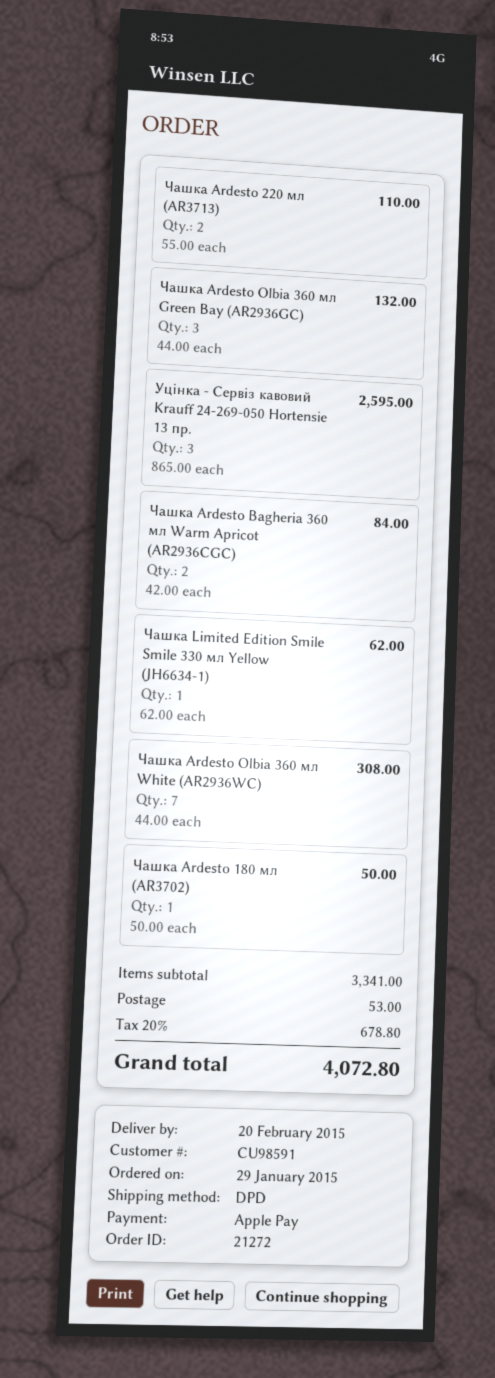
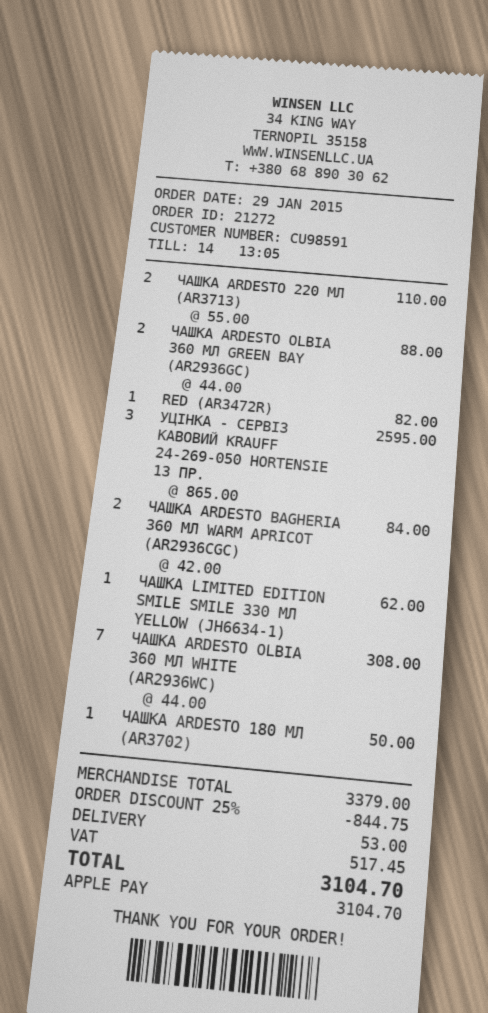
Чашка Ardesto Olbia 360 мл Green Bay (AR2936GC): 3 x 44.00 = 132.00 -> 2 x 44.00 = 88.00
RED (AR3472R): none -> 1 x 82.00 = 82.00
subtotal: 3341.00 -> 3379.00
discount: none -> 25% = 844.75
tax: 678.80 -> 517.45
total: 4072.80 -> 3104.70

